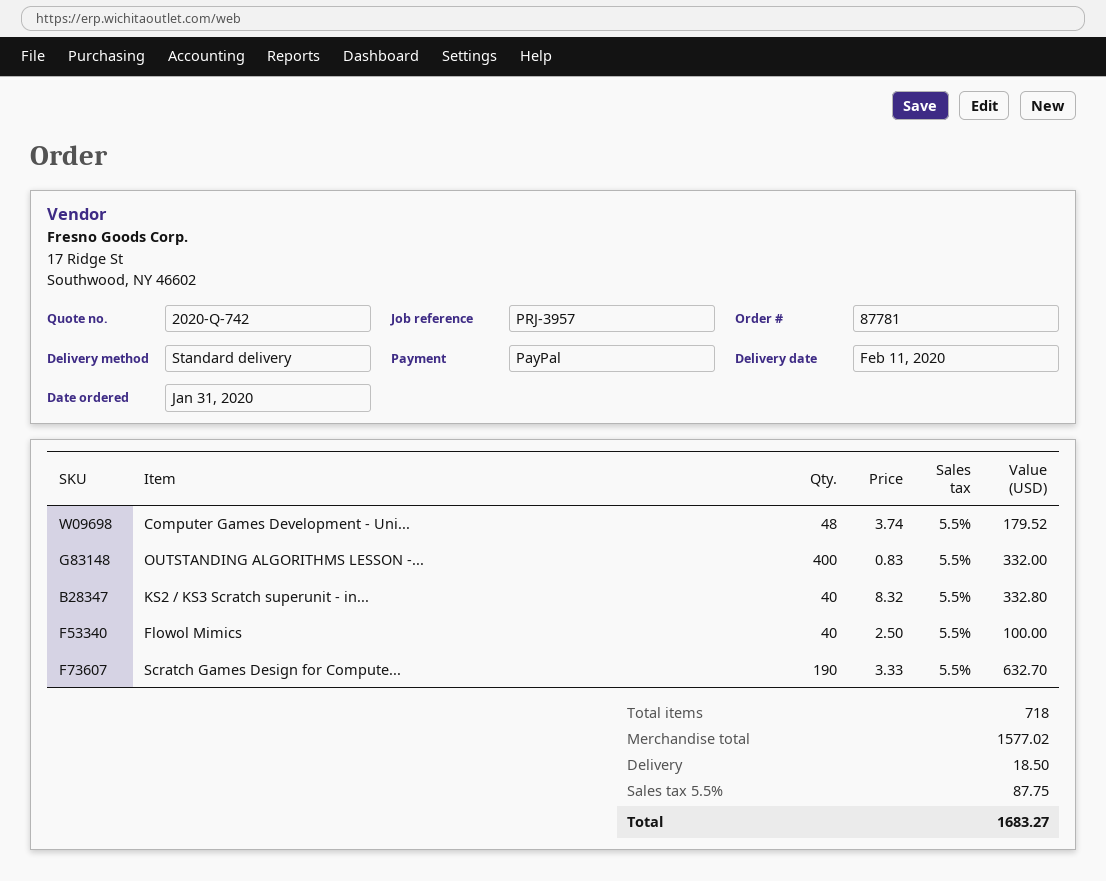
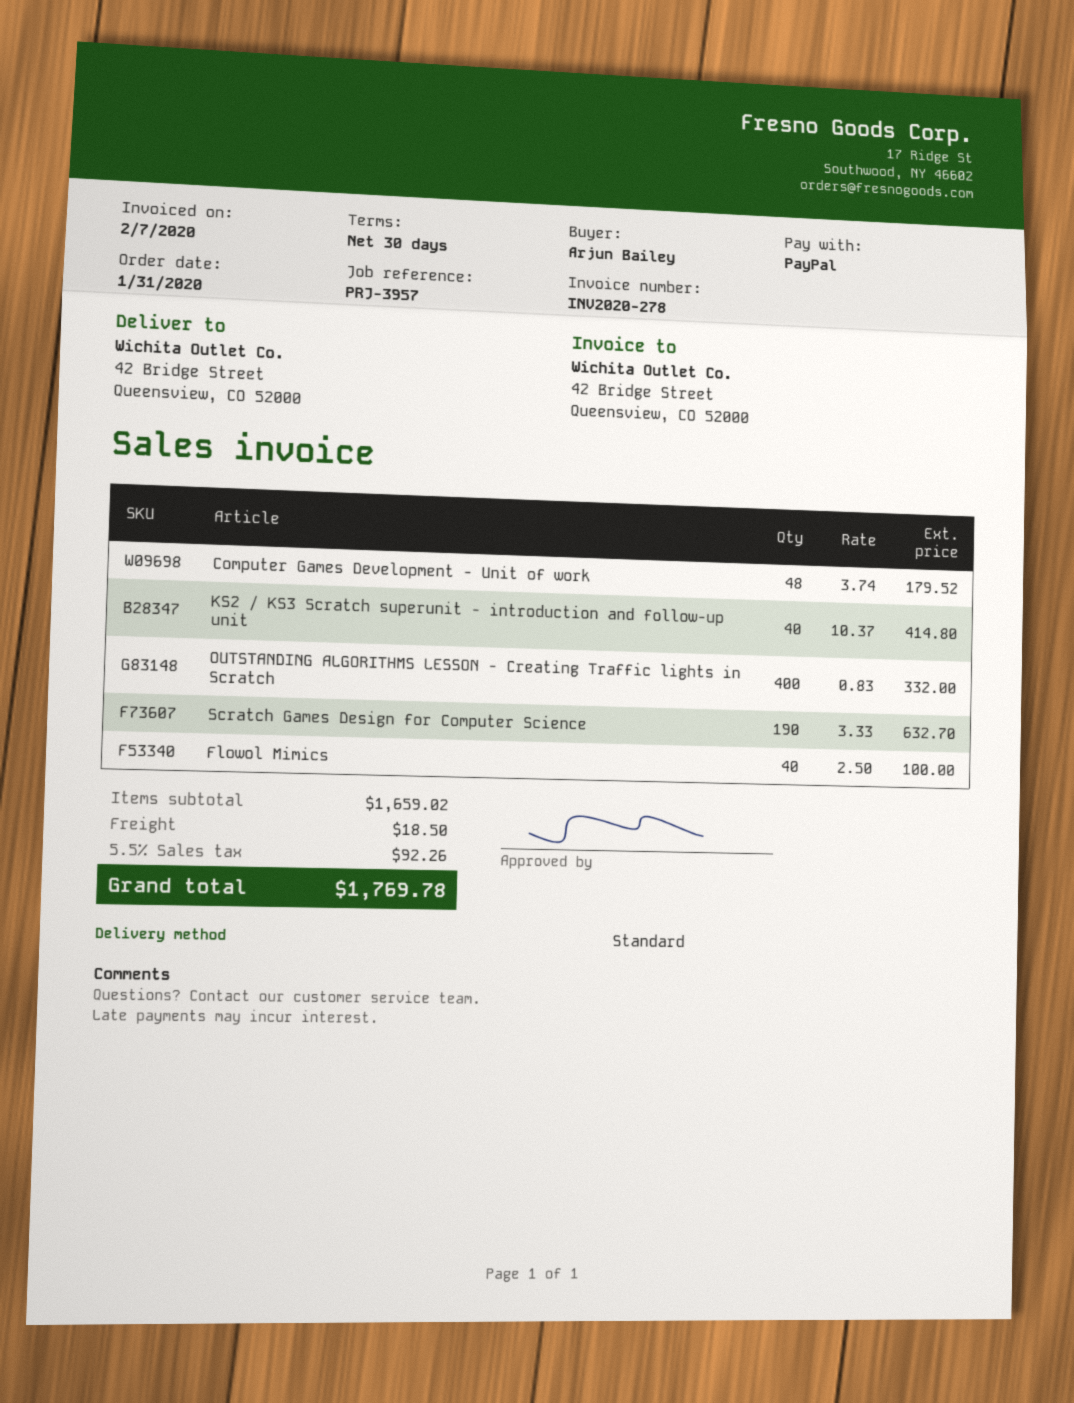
KS2 / KS3 Scratch superunit - in...: 40 x 8.32 = 332.80 -> 40 x 10.37 = 414.80
subtotal: 1577.02 -> 1659.02
tax: 5.5% = 87.75 -> 5.5% = 92.26
total: 1683.27 -> 1769.78

